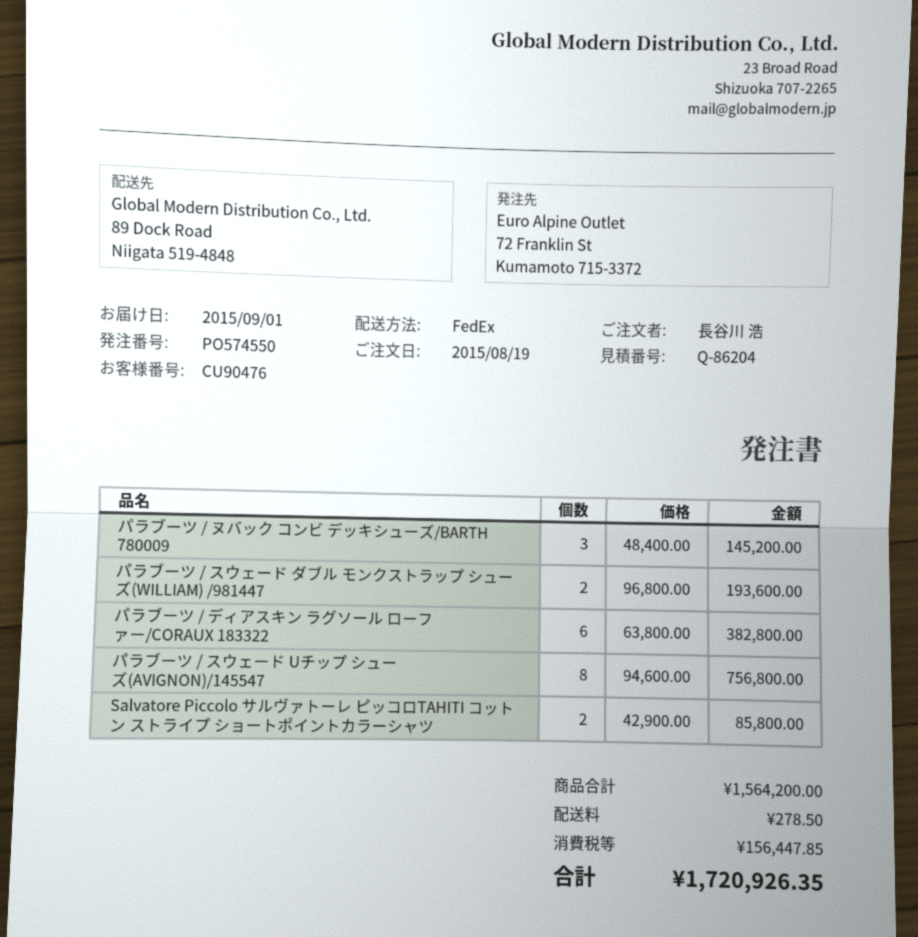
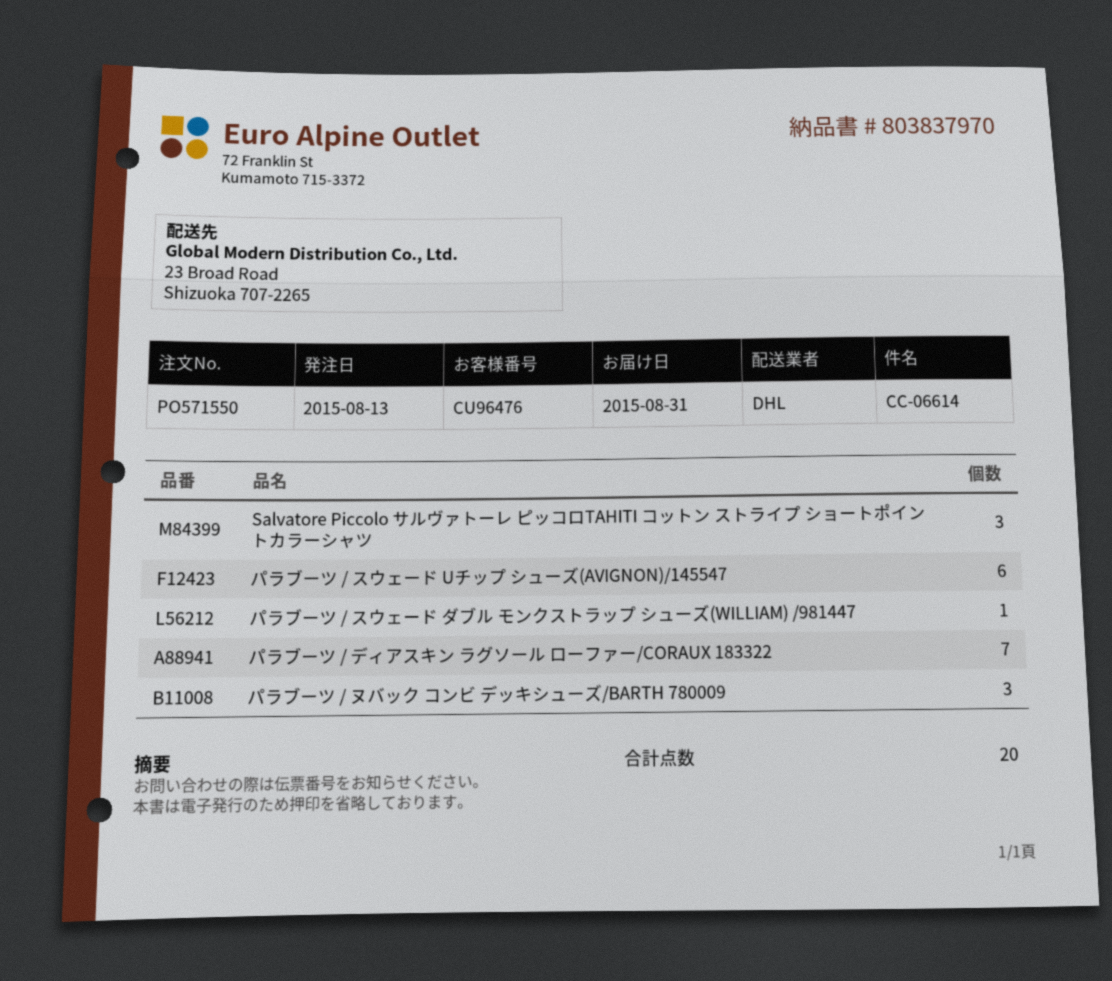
order number: PO574550 -> PO571550
order date: 2015-08-19 -> 2015-08-13
delivery date: 2015-09-01 -> 2015-08-31
customer number: CU90476 -> CU96476
shipping method: FedEx -> DHL
ship to: 89 Dock Road, Niigata 519-4848 -> 23 Broad Road, Shizuoka 707-2265
パラブーツ / スウェード ダブル モンクストラップ シューズ(WILLIAM) /981447: 2 -> 1
パラブーツ / ディアスキン ラグソール ローファー/CORAUX 183322: 6 -> 7
パラブーツ / スウェード Uチップ シューズ(AVIGNON)/145547: 8 -> 6
Salvatore Piccolo サルヴァトーレ ピッコロTAHITI コットン ストライプ ショートポイントカラーシャツ: 2 -> 3

